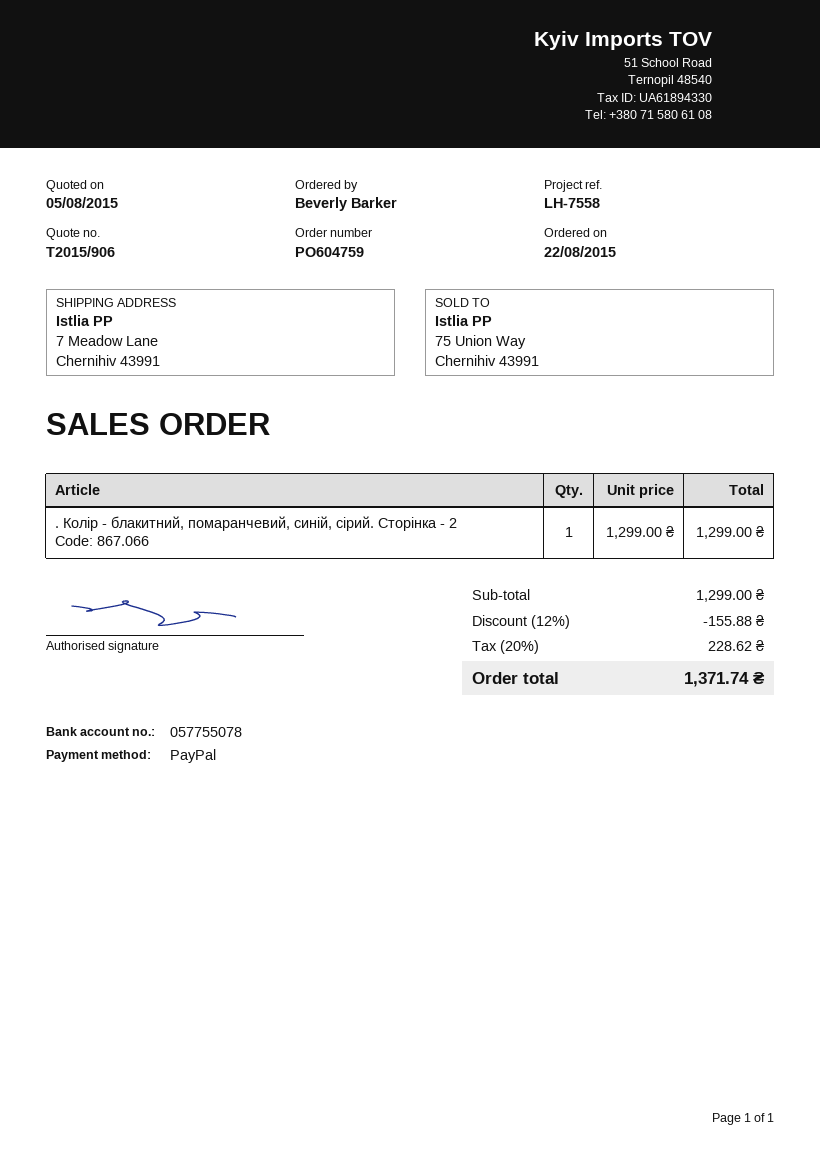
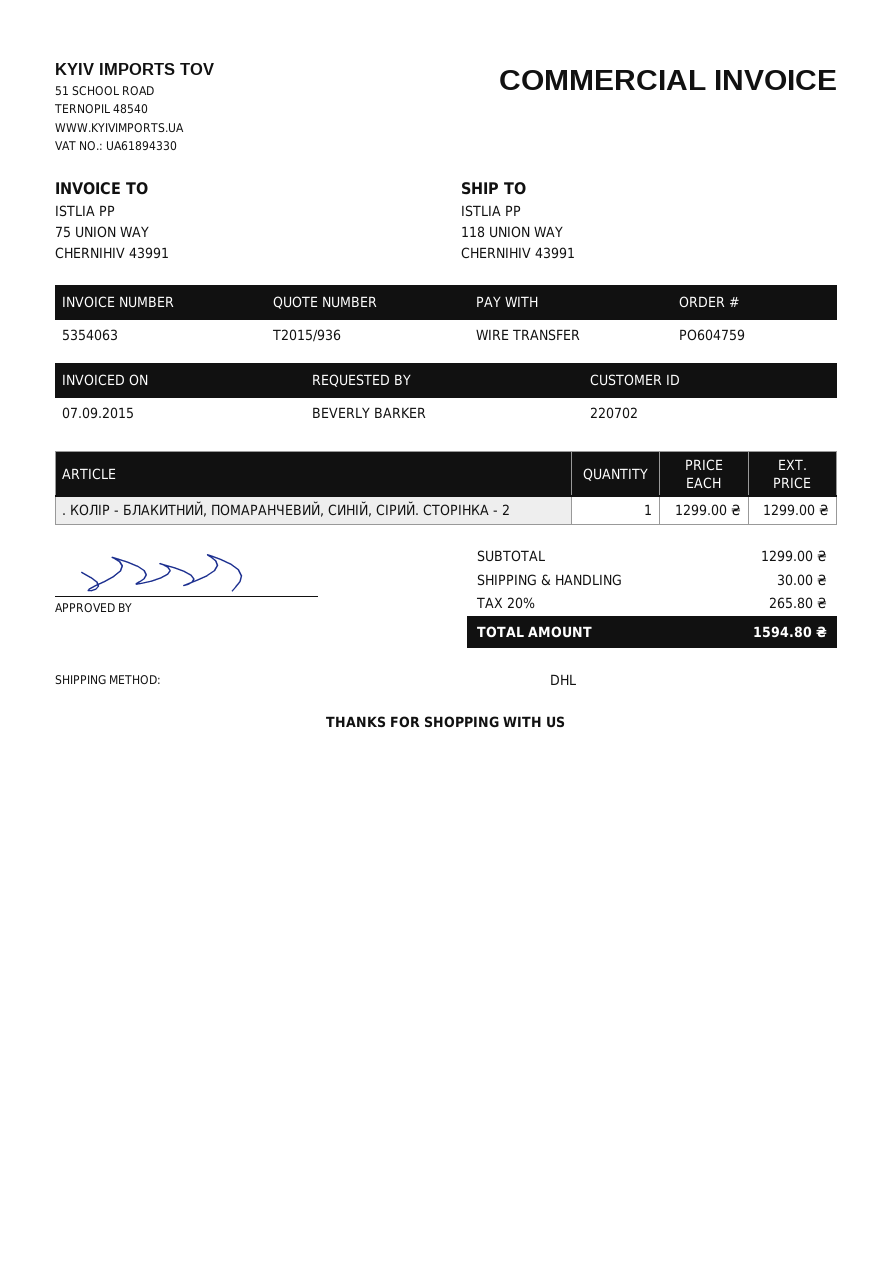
quote number: T2015/906 -> T2015/936
payment method: PayPal -> bank transfer
ship to: 7 Meadow Lane, Chernihiv 43991 -> 118 UNION WAY, CHERNIHIV 43991
discount: 12% = 155.88 -> none
shipping: none -> 30.00
tax: 20% = 228.62 -> 20% = 265.80
total: 1371.74 -> 1594.80

